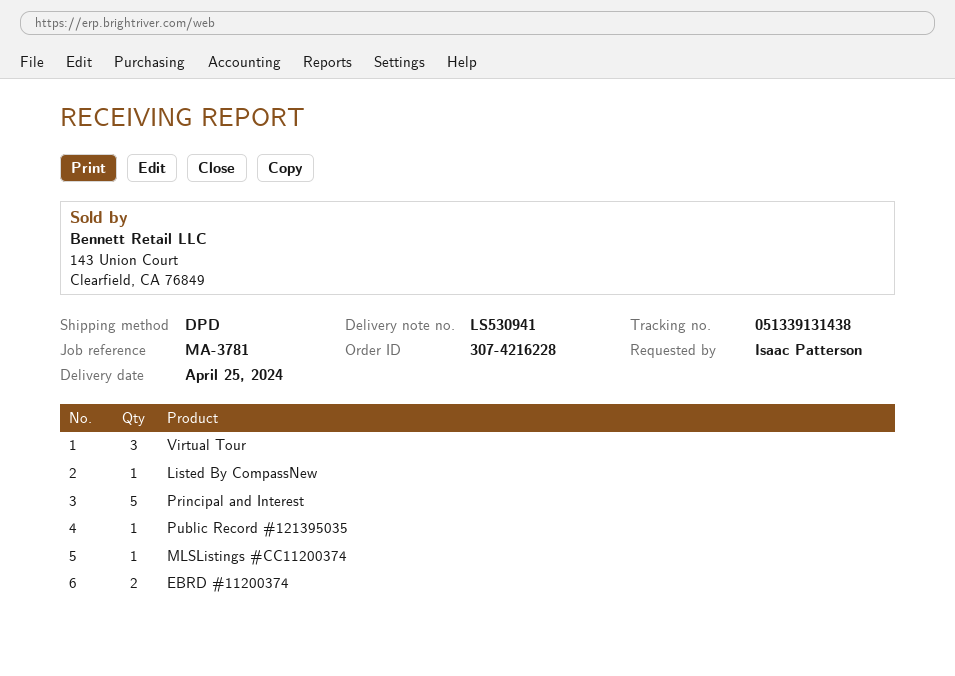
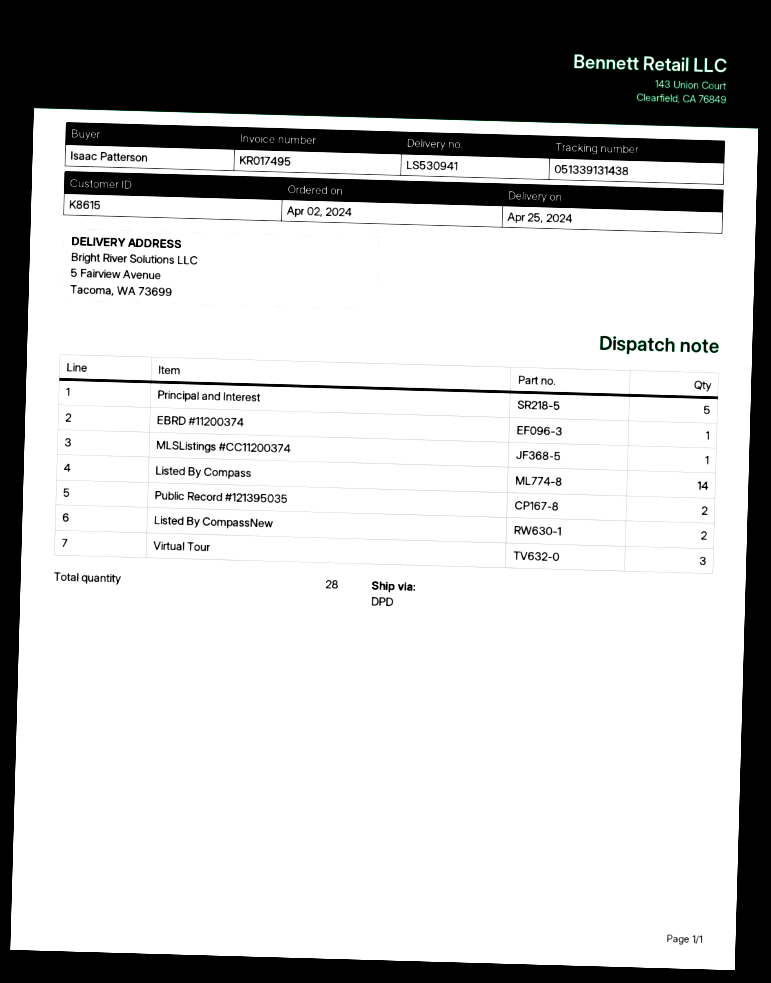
Listed By CompassNew: 1 -> 2
Public Record #121395035: 1 -> 2
EBRD #11200374: 2 -> 1
Listed By Compass: none -> 14

